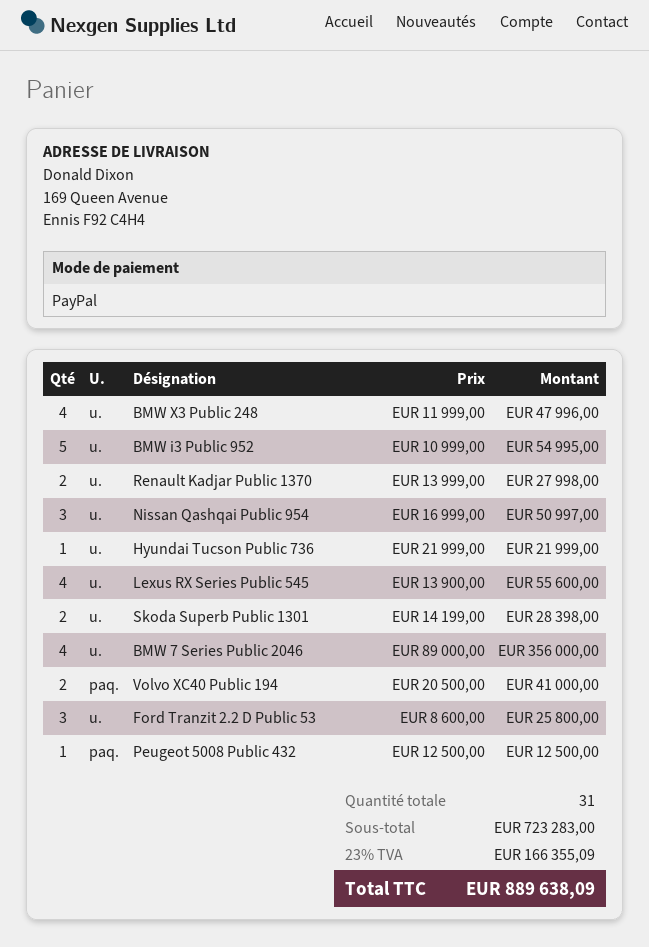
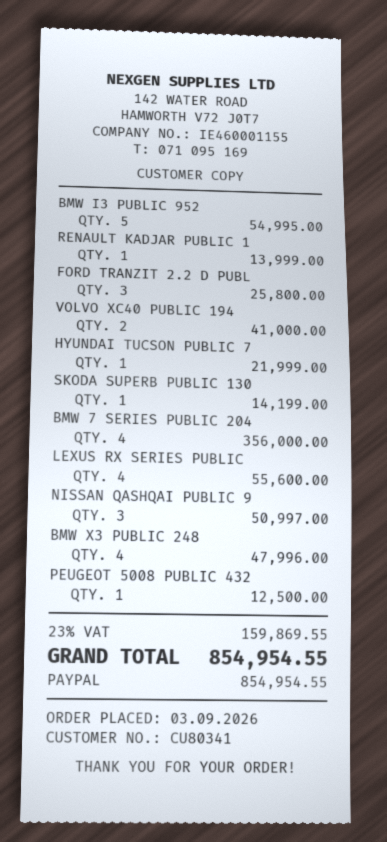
Renault Kadjar Public 1370: 2 for 27998.00 -> 1 for 13999.00
Skoda Superb Public 1301: 2 for 28398.00 -> 1 for 14199.00
tax: 23% = 166355.09 -> 23% = 159869.55
total: 889638.09 -> 854954.55

